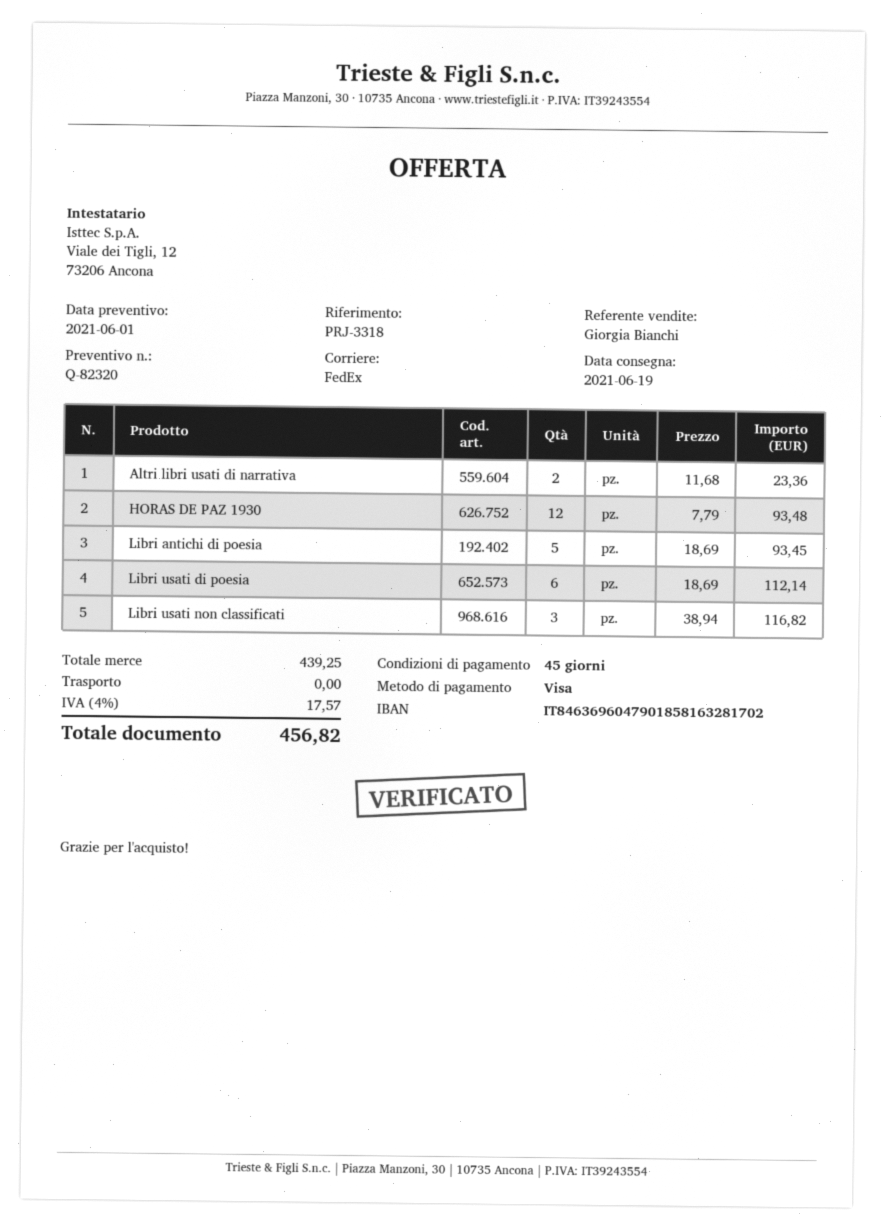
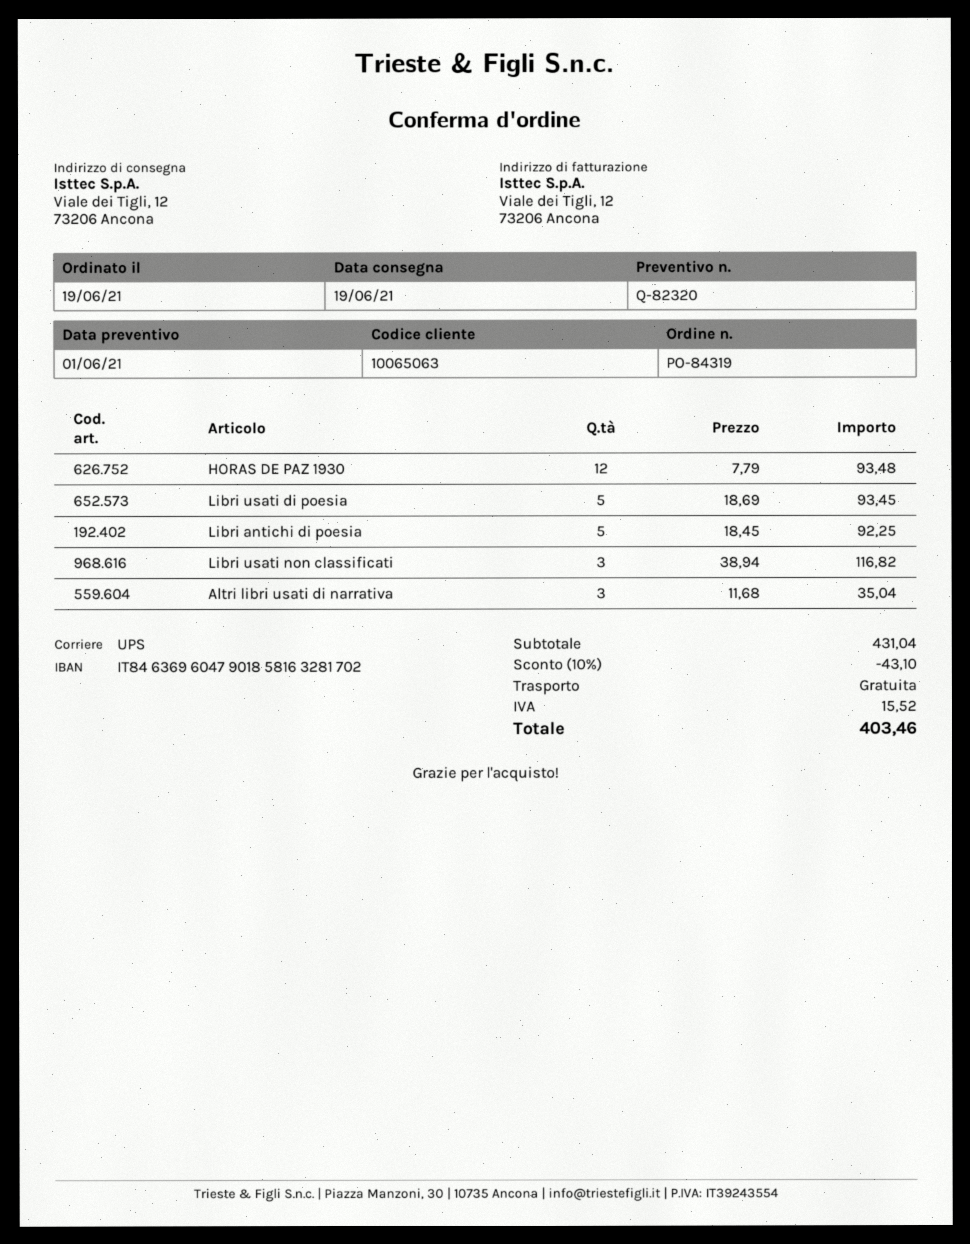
shipping method: FedEx -> UPS
Altri libri usati di narrativa: 2 x 11.68 = 23.36 -> 3 x 11.68 = 35.04
Libri antichi di poesia: 5 x 18.69 = 93.45 -> 5 x 18.45 = 92.25
Libri usati di poesia: 6 x 18.69 = 112.14 -> 5 x 18.69 = 93.45
subtotal: 439.25 -> 431.04
discount: none -> 10% = 43.10
tax: 17.57 -> 15.52
total: 456.82 -> 403.46

